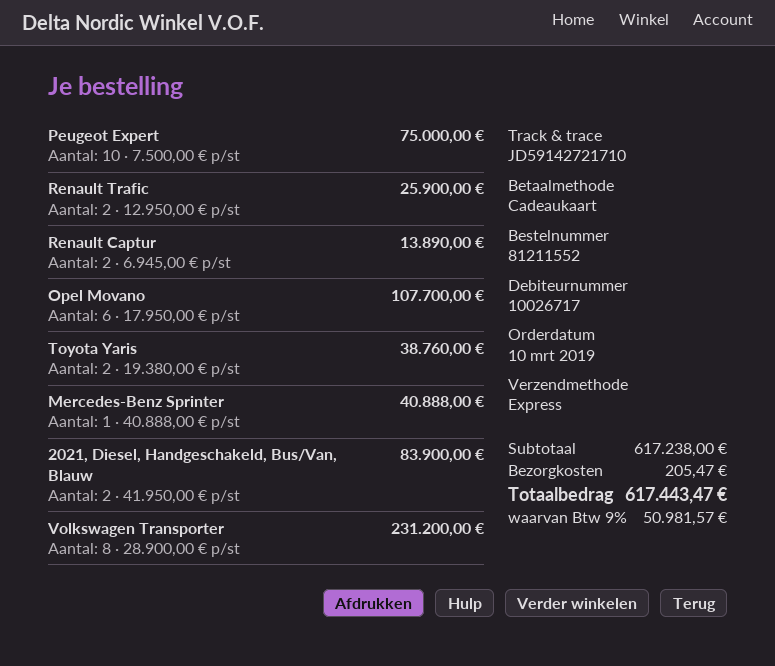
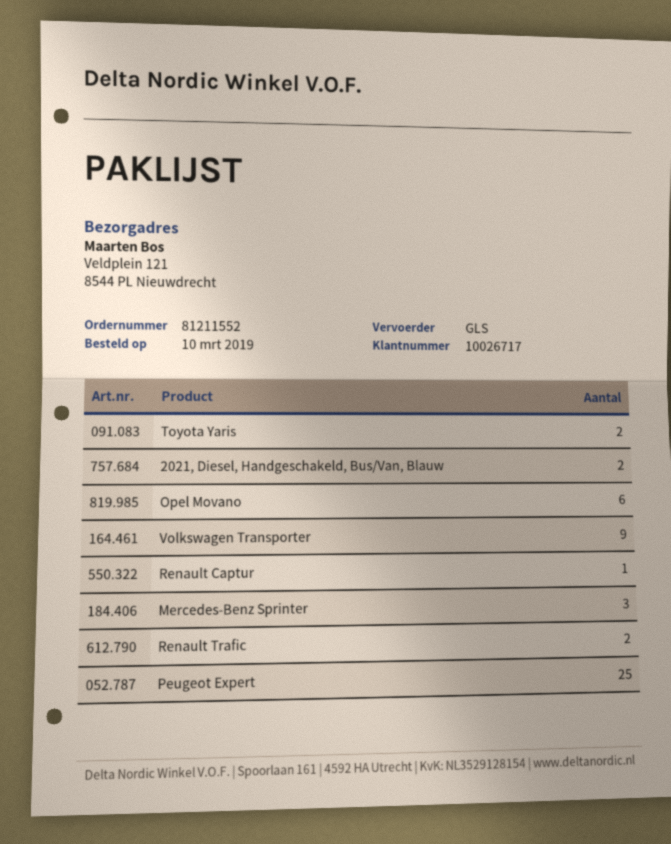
shipping method: express -> GLS
Peugeot Expert: 10 -> 25
Renault Captur: 2 -> 1
Mercedes-Benz Sprinter: 1 -> 3
Volkswagen Transporter: 8 -> 9

